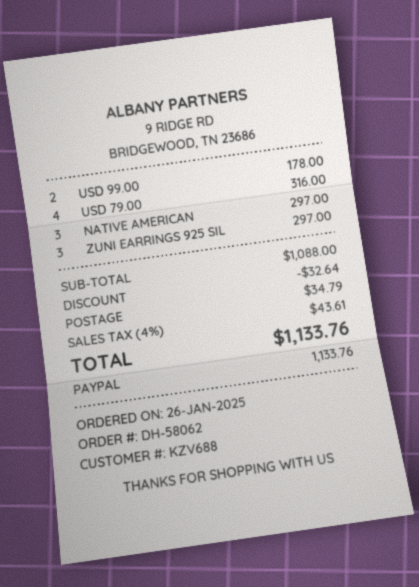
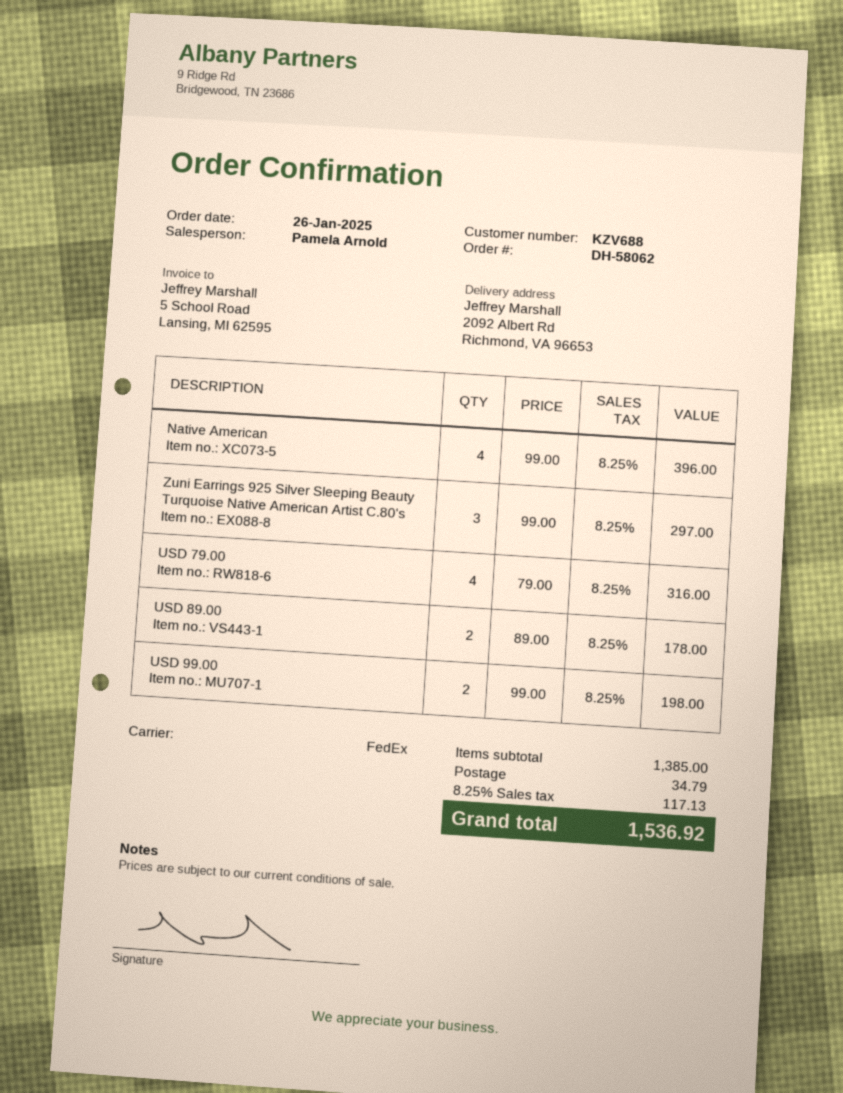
USD 99.00: 2 for 178.00 -> 2 for 198.00
NATIVE AMERICAN: 3 for 297.00 -> 4 for 396.00
USD 89.00: none -> 2 for 178.00
subtotal: 1088.00 -> 1385.00
discount: 32.64 -> none
tax: 4% = 43.61 -> 8.25% = 117.13
total: 1133.76 -> 1536.92

